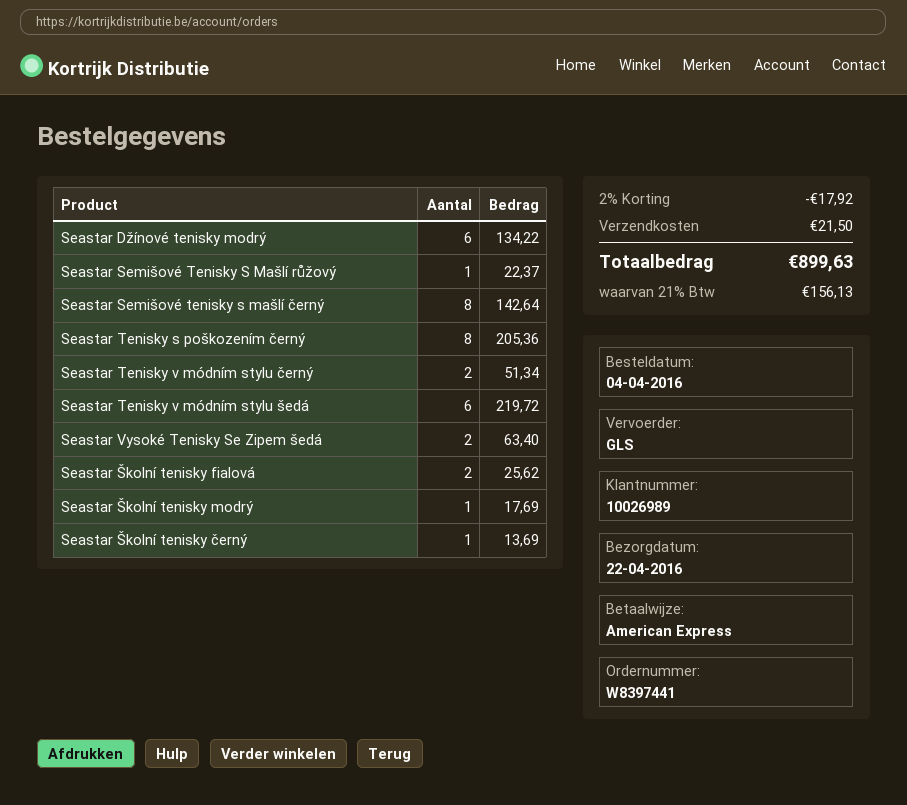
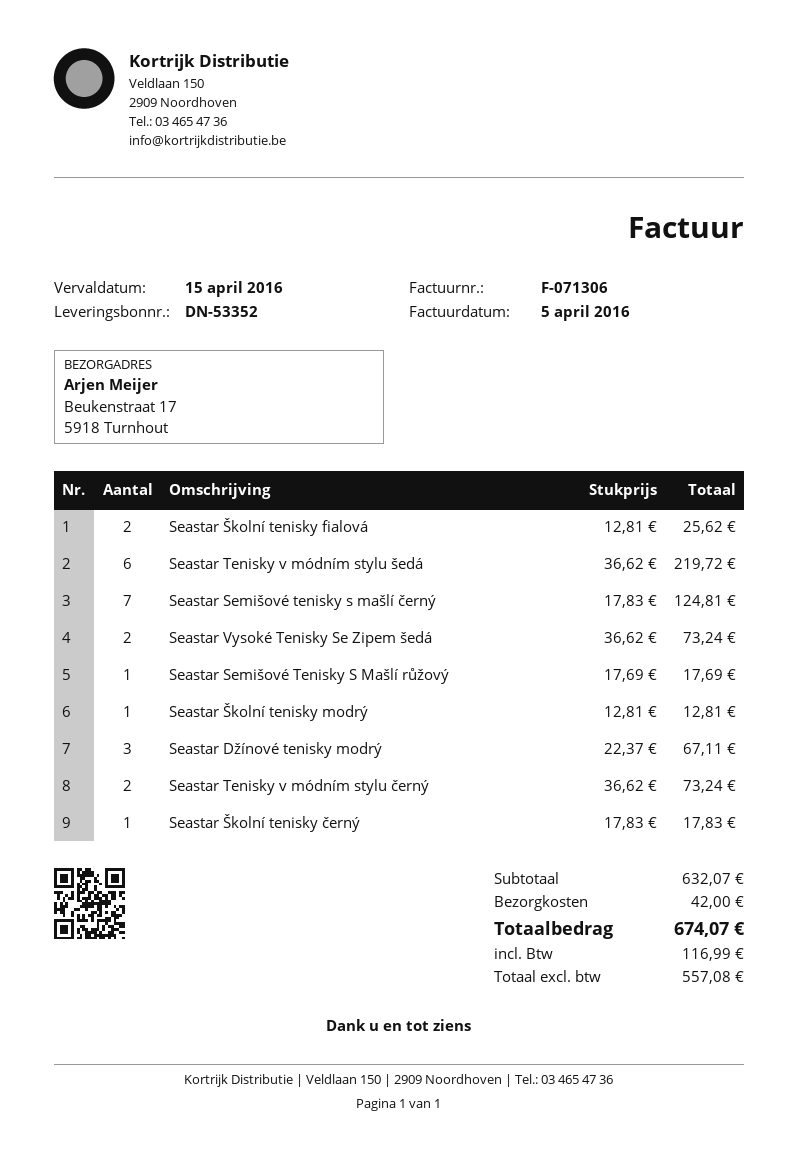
Seastar Džínové tenisky modrý: 6 for 134.22 -> 3 for 67.11
Seastar Semišové Tenisky S Mašlí růžový: 1 for 22.37 -> 1 for 17.69
Seastar Semišové tenisky s mašlí černý: 8 for 142.64 -> 7 for 124.81
Seastar Tenisky s poškozením černý: 8 for 205.36 -> none
Seastar Tenisky v módním stylu černý: 2 for 51.34 -> 2 for 73.24
Seastar Vysoké Tenisky Se Zipem šedá: 2 for 63.40 -> 2 for 73.24
Seastar Školní tenisky modrý: 1 for 17.69 -> 1 for 12.81
Seastar Školní tenisky černý: 1 for 13.69 -> 1 for 17.83
discount: 2% = 17.92 -> none
shipping: 21.50 -> 42.00
tax: 156.13 -> 116.99
total: 899.63 -> 674.07

